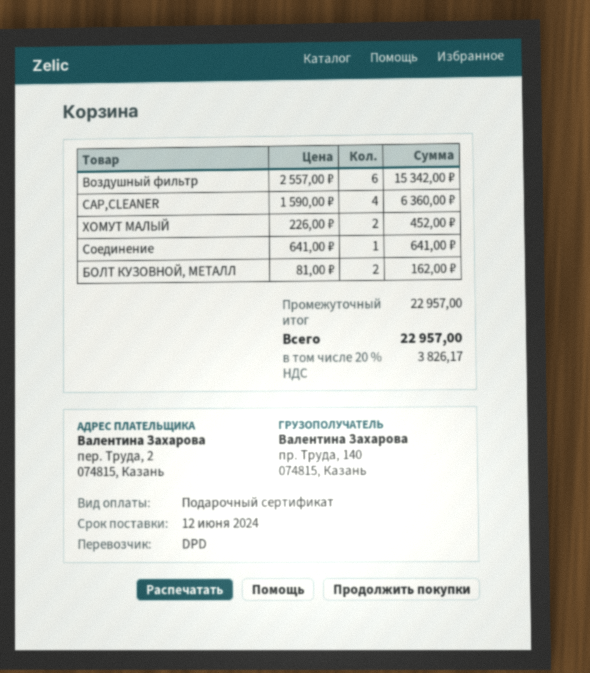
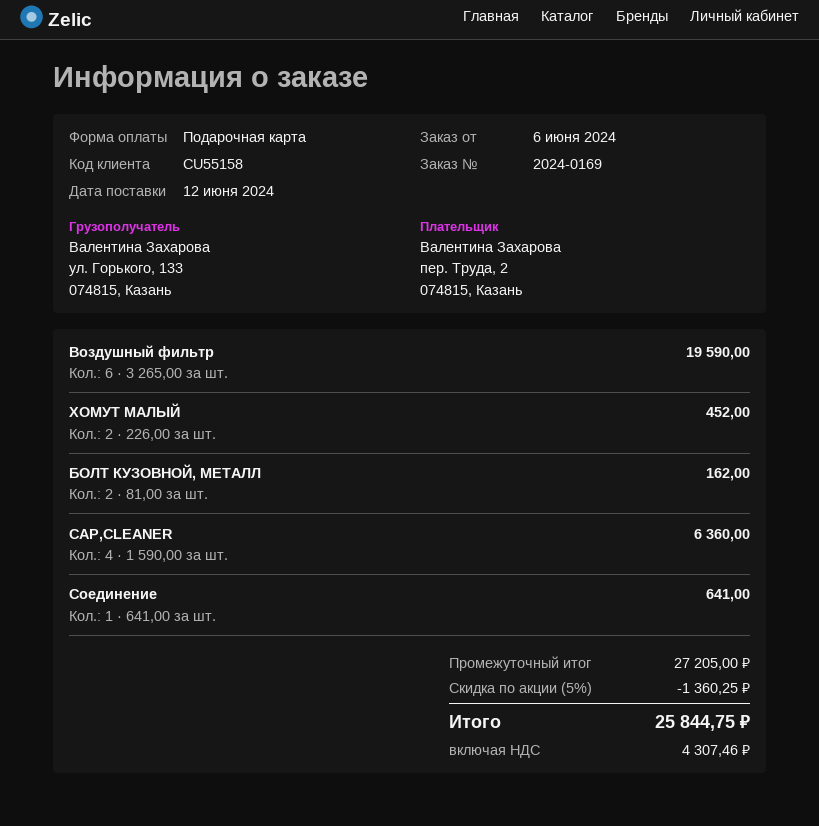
ship to: пр. Труда, 140, 074815, Казань -> ул. Горького, 133, 074815, Казань
Воздушный фильтр: 6 x 2557.00 = 15342.00 -> 6 x 3265.00 = 19590.00
subtotal: 22957.00 -> 27205.00
discount: none -> 5% = 1360.25
tax: 3826.17 -> 4307.46
total: 22957.00 -> 25844.75

